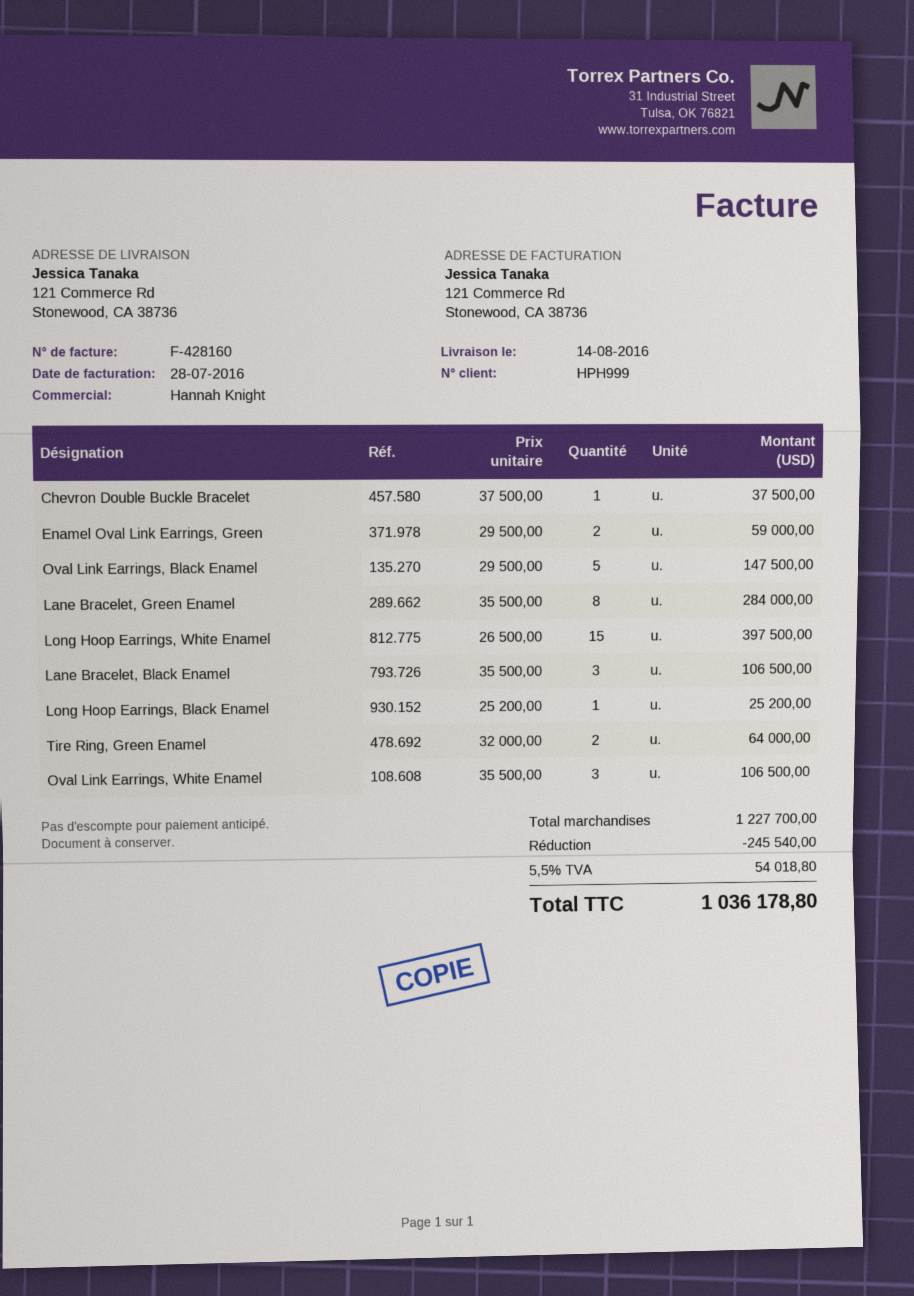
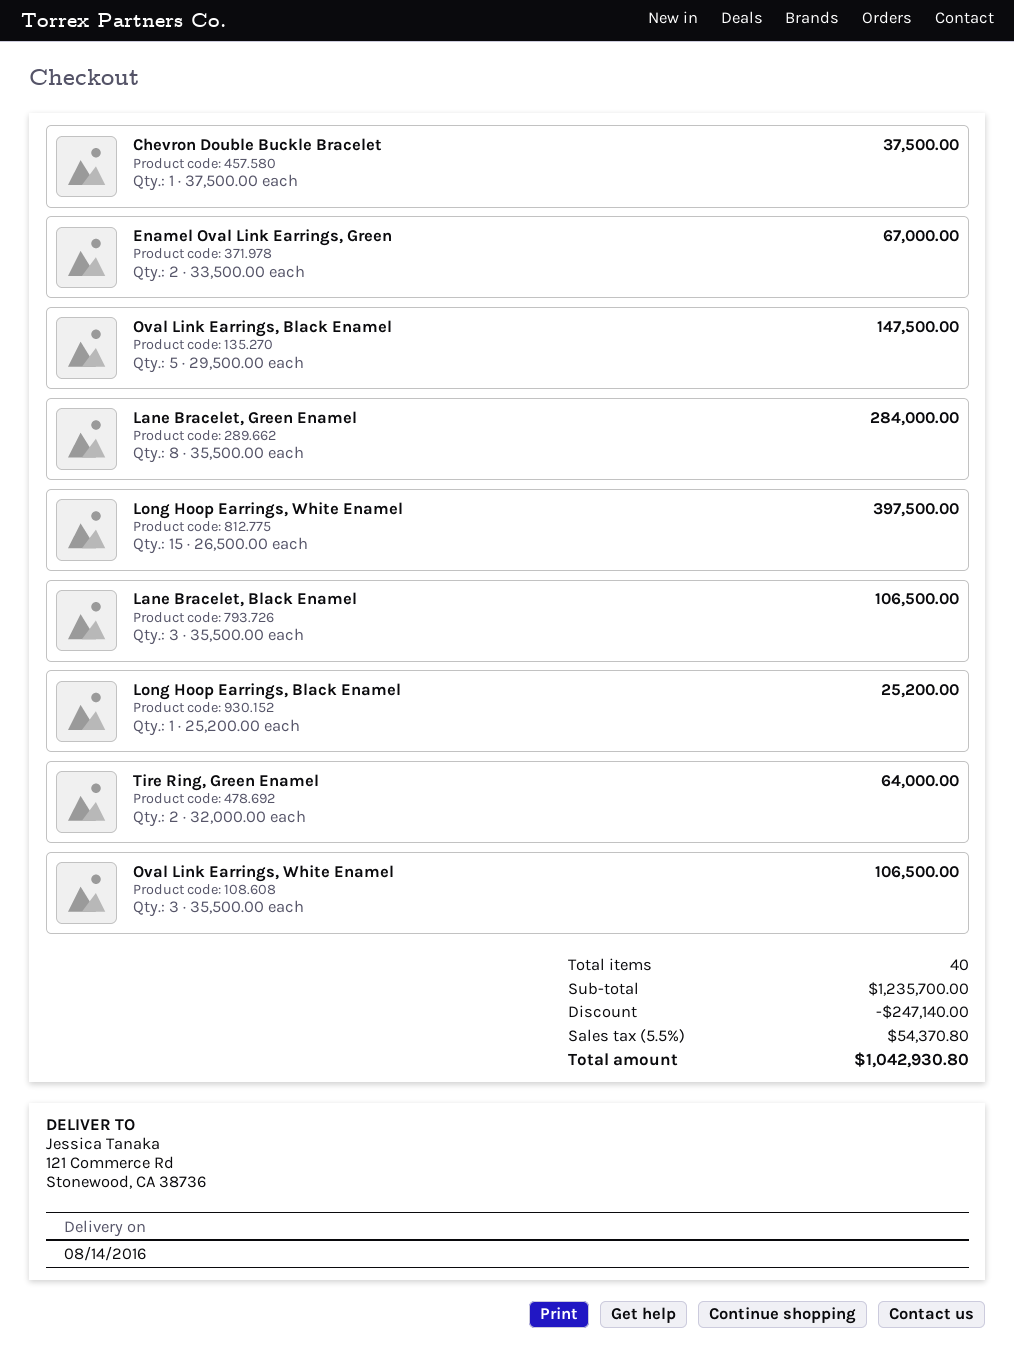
Enamel Oval Link Earrings, Green: 2 x 29500.00 = 59000.00 -> 2 x 33500.00 = 67000.00
subtotal: 1227700.00 -> 1235700.00
discount: 245540.00 -> 247140.00
tax: 5.5% = 54018.80 -> 5.5% = 54370.80
total: 1036178.80 -> 1042930.80

